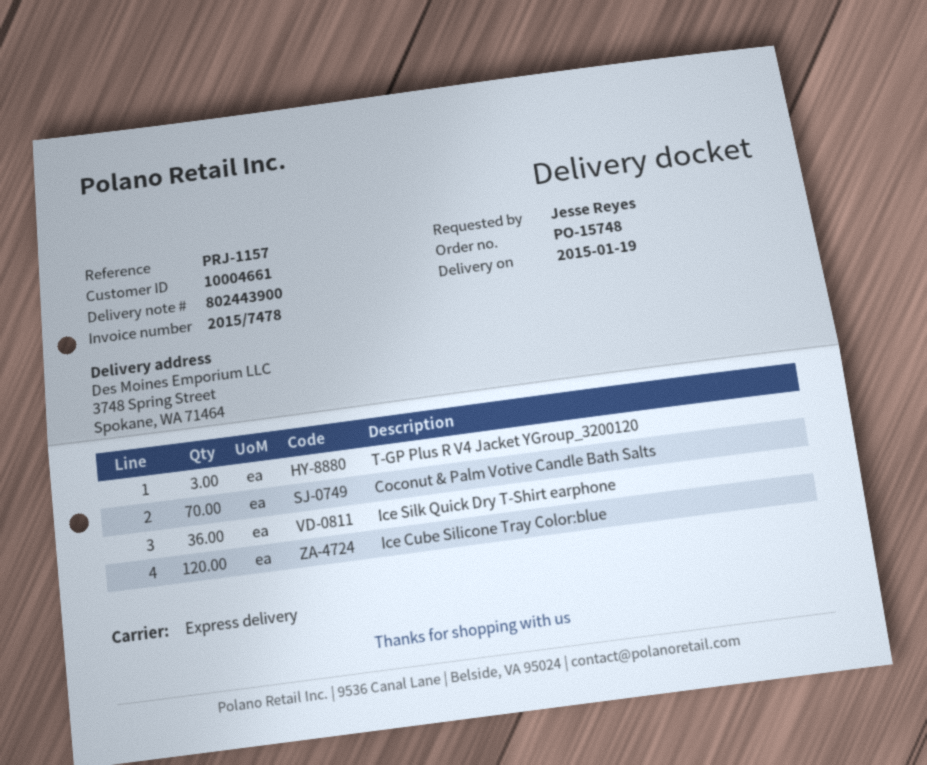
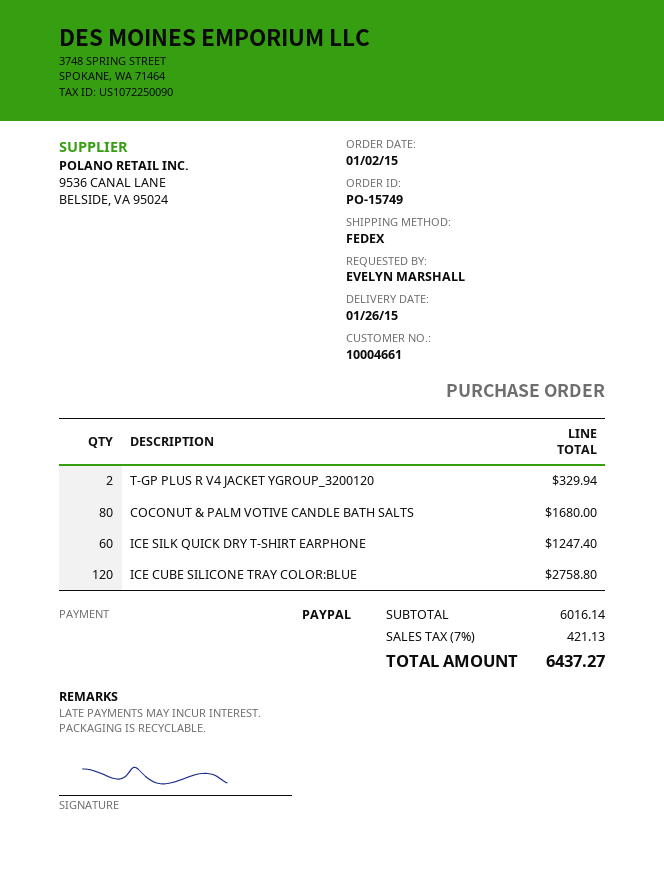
order number: PO-15748 -> PO-15749
delivery date: 2015-01-19 -> 2015-01-26
ordered by: Jesse Reyes -> EVELYN MARSHALL
shipping method: express -> FedEx
T-GP Plus R V4 Jacket YGroup_3200120: 3 -> 2
Coconut & Palm Votive Candle Bath Salts: 70 -> 80
Ice Silk Quick Dry T-Shirt earphone: 36 -> 60

